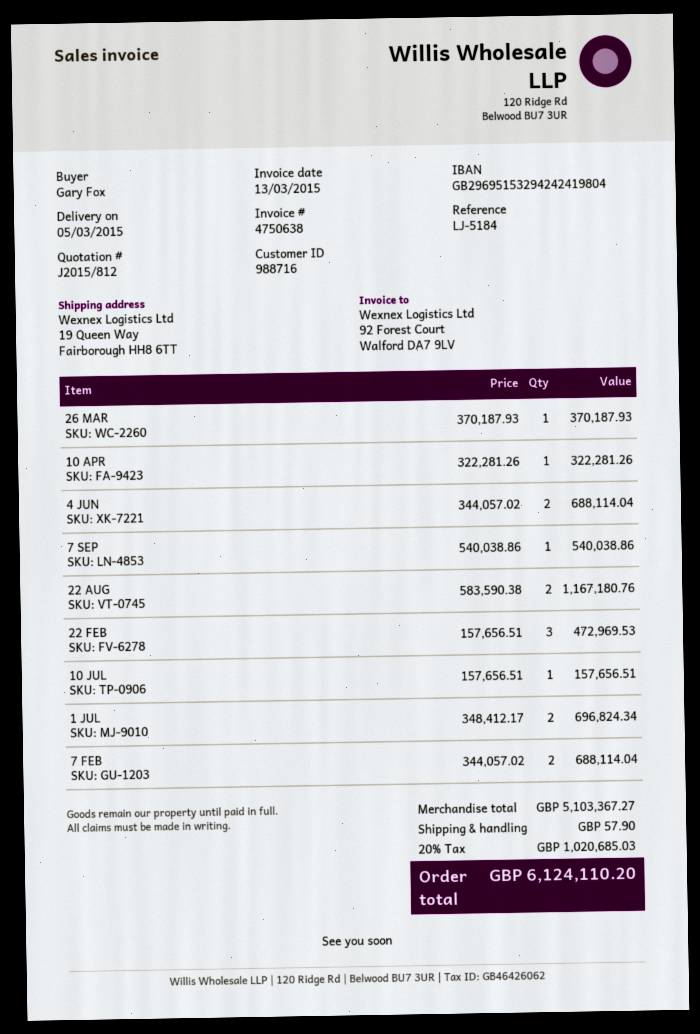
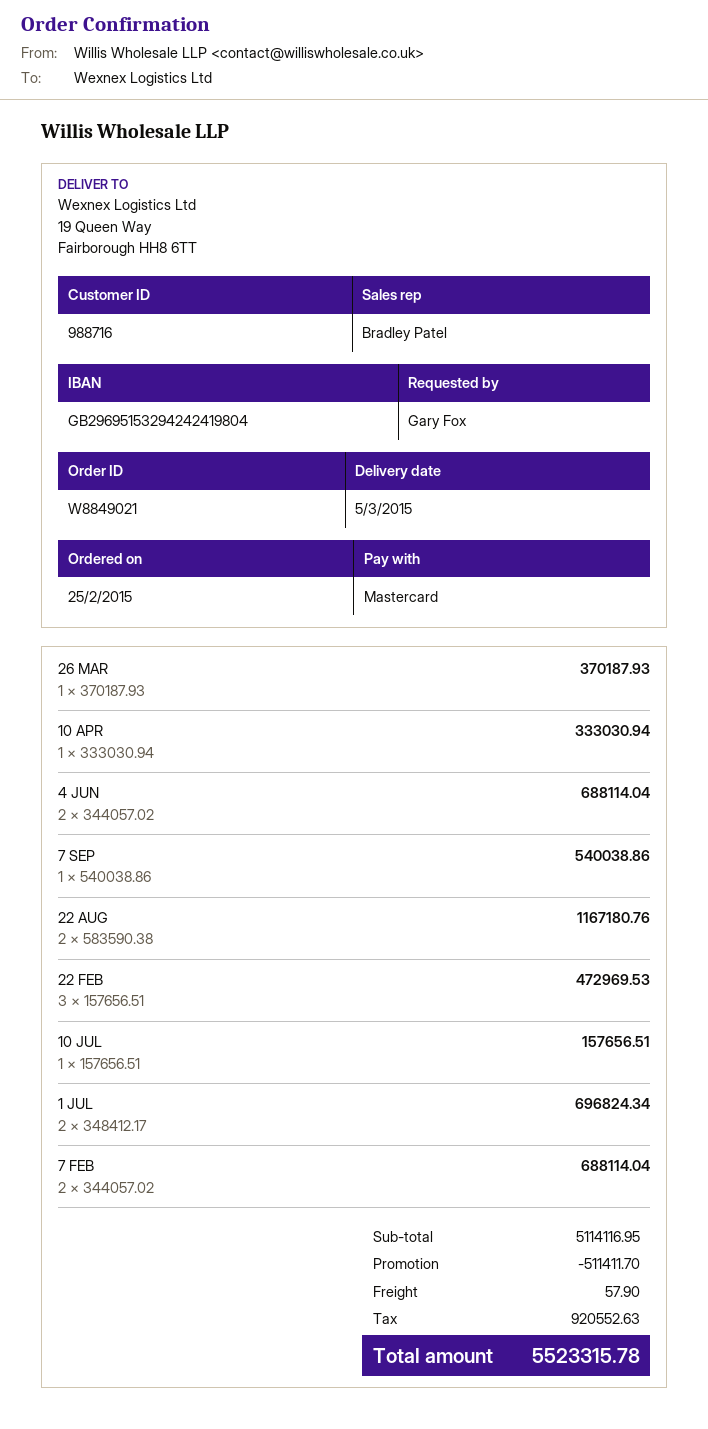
10 APR: 1 x 322281.26 = 322281.26 -> 1 x 333030.94 = 333030.94
subtotal: 5103367.27 -> 5114116.95
discount: none -> 511411.70
tax: 1020685.03 -> 920552.63
total: 6124110.20 -> 5523315.78

